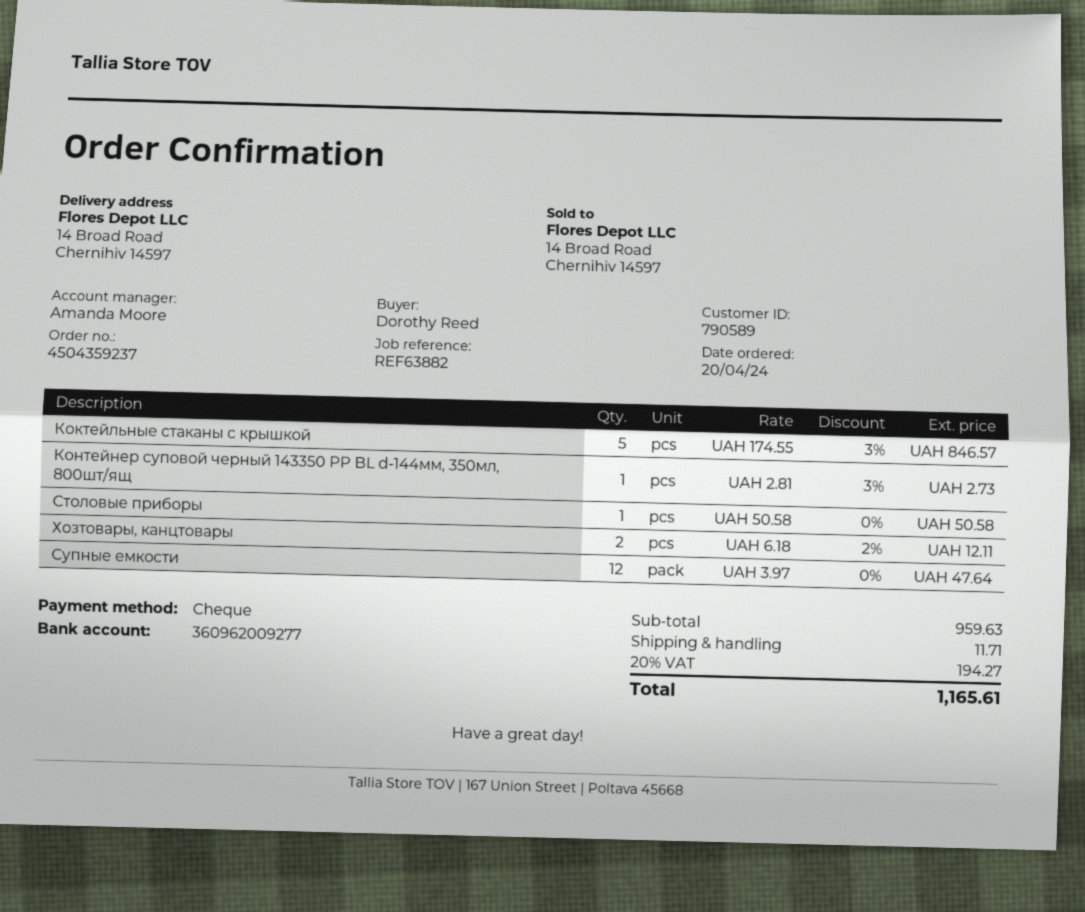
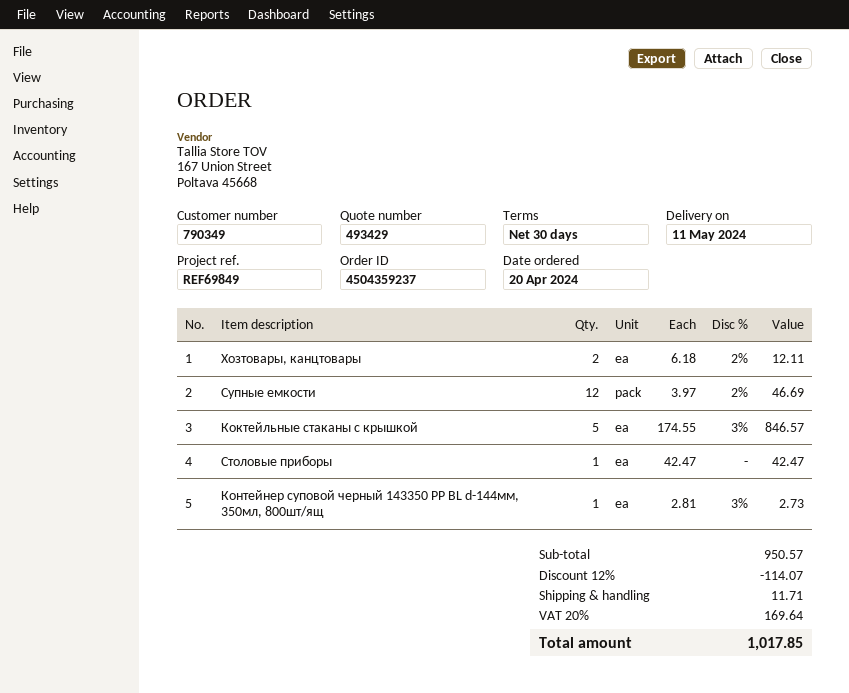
customer number: 790589 -> 790349
reference: REF63882 -> REF69849
Столовые приборы: 1 x 50.58 = 50.58 -> 1 x 42.47 = 42.47
Супные емкости: 12 x 3.97 = 47.64 -> 12 x 3.97 - 2% = 46.69
subtotal: 959.63 -> 950.57
discount: none -> 12% = 114.07
tax: 20% = 194.27 -> 20% = 169.64
total: 1165.61 -> 1017.85

